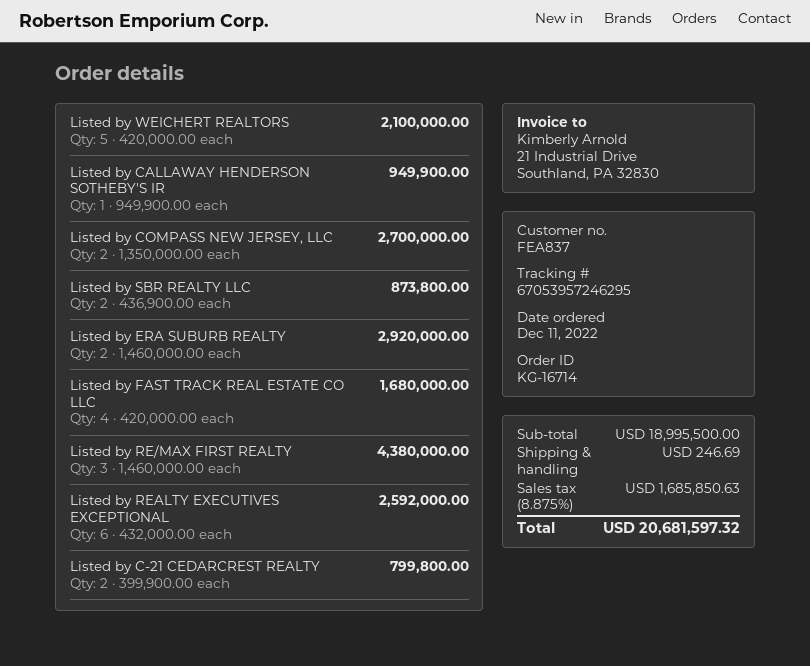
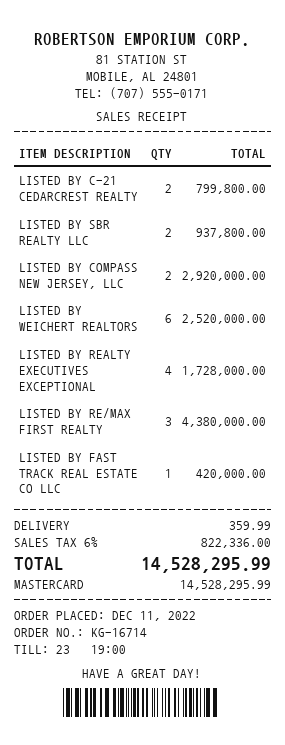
Listed by WEICHERT REALTORS: 5 for 2100000.00 -> 6 for 2520000.00
Listed by CALLAWAY HENDERSON SOTHEBY'S IR: 1 for 949900.00 -> none
Listed by COMPASS NEW JERSEY, LLC: 2 for 2700000.00 -> 2 for 2920000.00
Listed by SBR REALTY LLC: 2 for 873800.00 -> 2 for 937800.00
Listed by ERA SUBURB REALTY: 2 for 2920000.00 -> none
Listed by FAST TRACK REAL ESTATE CO LLC: 4 for 1680000.00 -> 1 for 420000.00
Listed by REALTY EXECUTIVES EXCEPTIONAL: 6 for 2592000.00 -> 4 for 1728000.00
shipping: 246.69 -> 359.99
tax: 8.875% = 1685850.63 -> 6% = 822336.00
total: 20681597.32 -> 14528295.99

